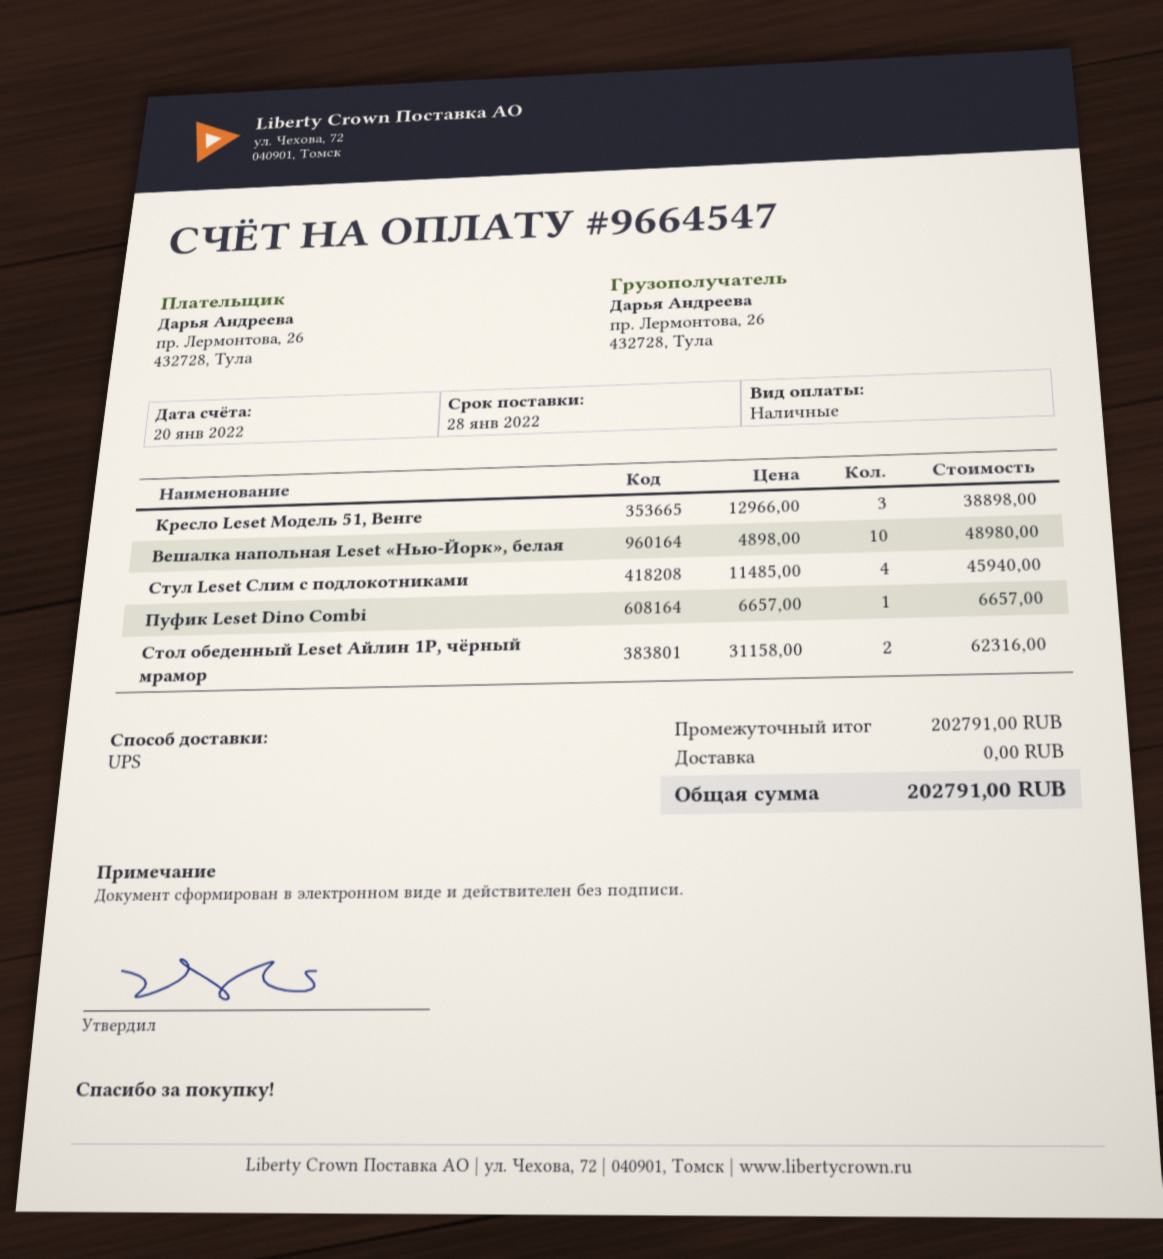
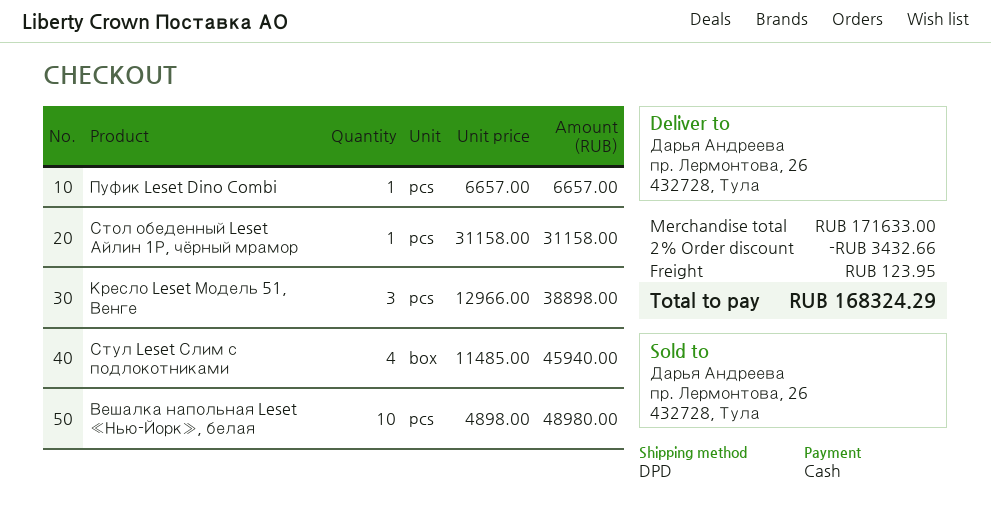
shipping method: UPS -> DPD
Стол обеденный Leset Айлин 1Р, чёрный мрамор: 2 x 31158.00 = 62316.00 -> 1 x 31158.00 = 31158.00
subtotal: 202791.00 -> 171633.00
discount: none -> 2% = 3432.66
shipping: 0.00 -> 123.95
total: 202791.00 -> 168324.29

